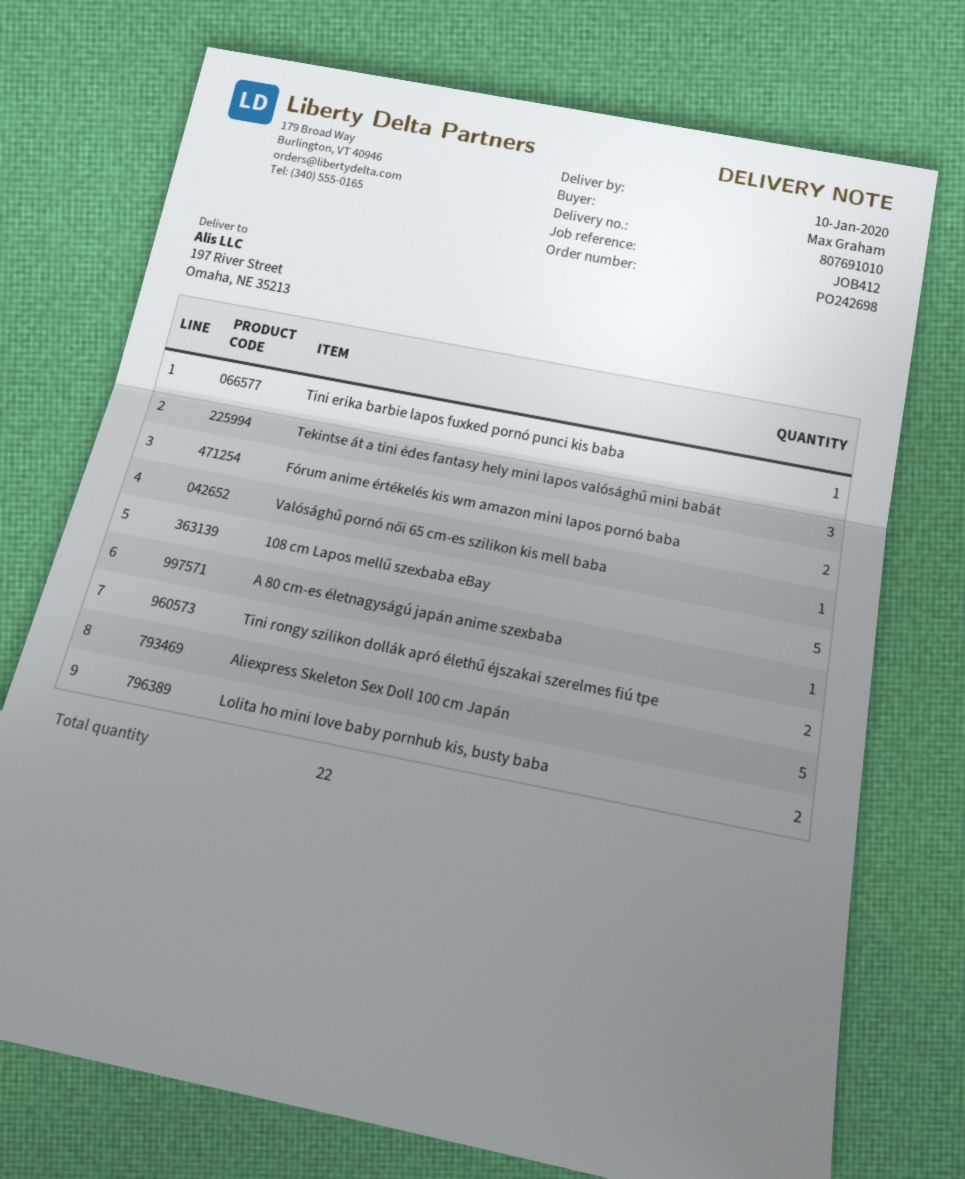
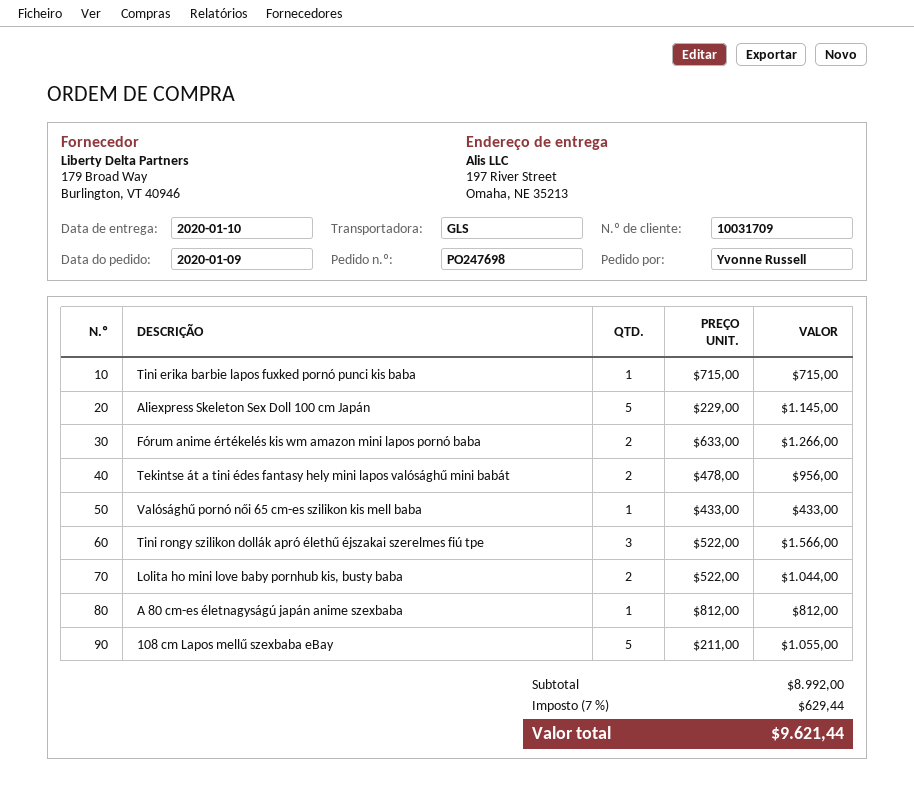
order number: PO242698 -> PO247698
ordered by: Max Graham -> Yvonne Russell
Tekintse át a tini édes fantasy hely mini lapos valósághű mini babát: 3 -> 2
Tini rongy szilikon dollák apró élethű éjszakai szerelmes fiú tpe: 2 -> 3

